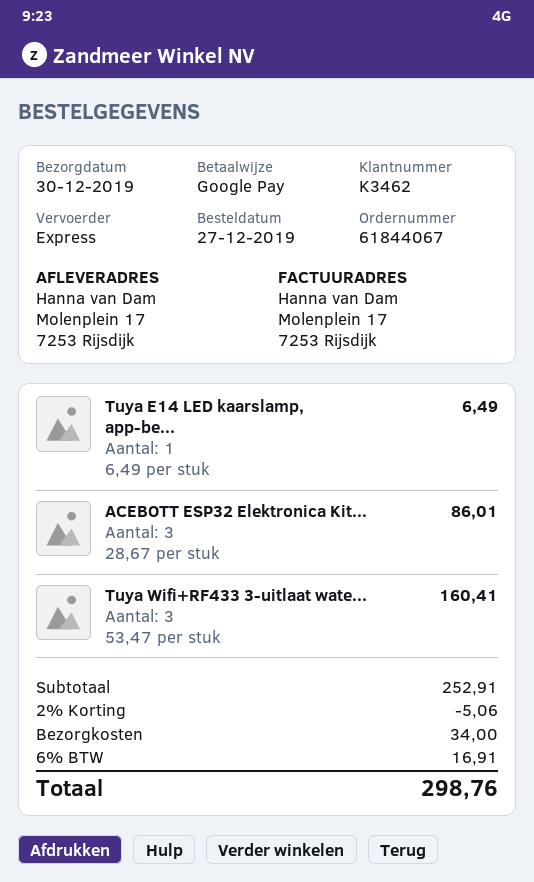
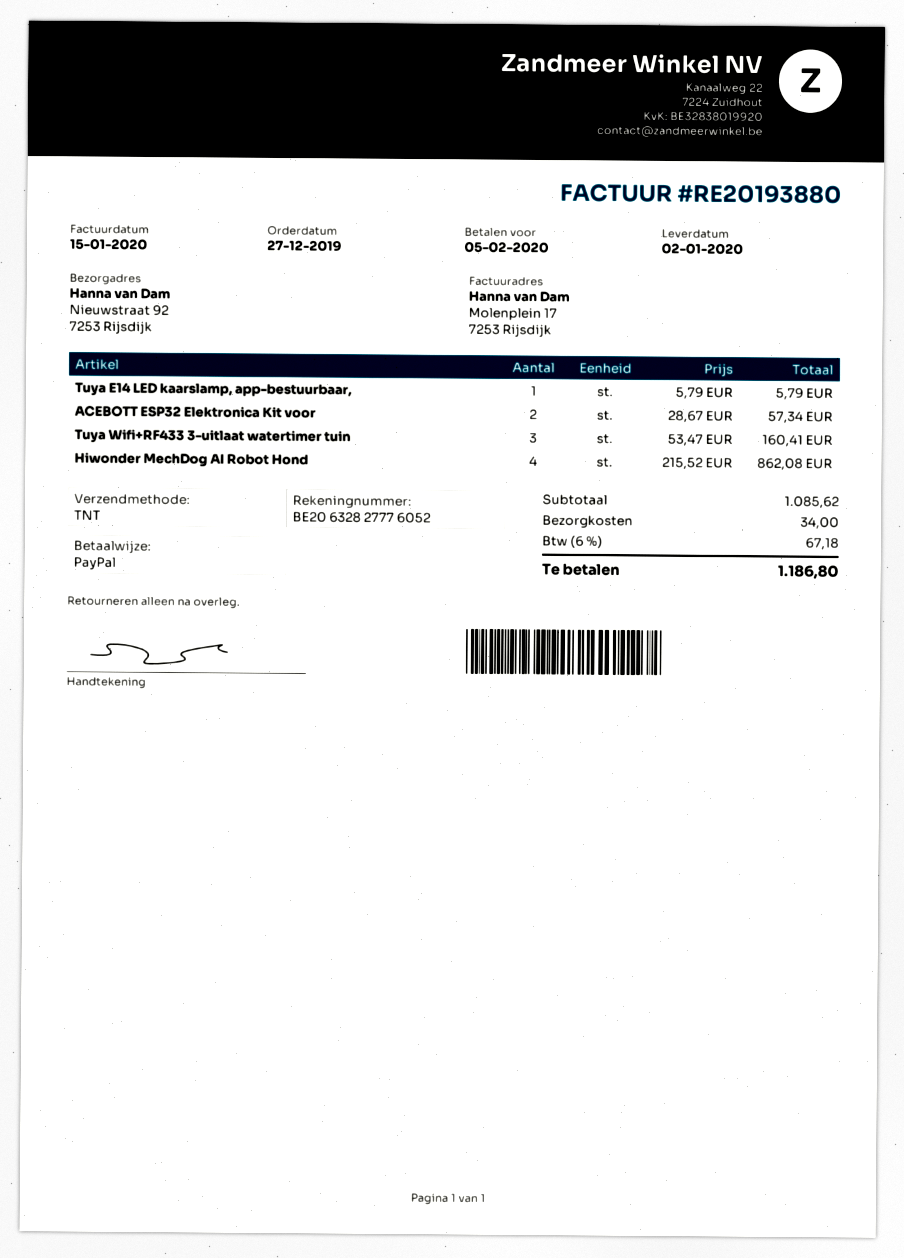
delivery date: 2019-12-30 -> 2020-01-02
payment method: Google Pay -> PayPal
shipping method: express -> TNT
ship to: Molenplein 17, 7253 Rijsdijk -> Nieuwstraat 92, 7253 Rijsdijk
Tuya E14 LED kaarslamp, app-be...: 1 x 6.49 = 6.49 -> 1 x 5.79 = 5.79
ACEBOTT ESP32 Elektronica Kit...: 3 x 28.67 = 86.01 -> 2 x 28.67 = 57.34
Hiwonder MechDog AI Robot Hond: none -> 4 x 215.52 = 862.08
subtotal: 252.91 -> 1085.62
discount: 2% = 5.06 -> none
tax: 6% = 16.91 -> 6% = 67.18
total: 298.76 -> 1186.80

